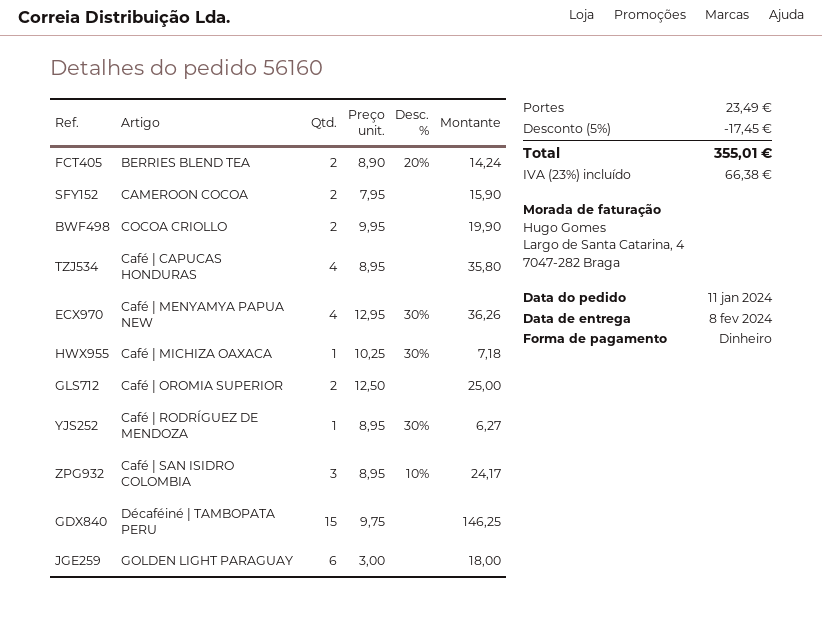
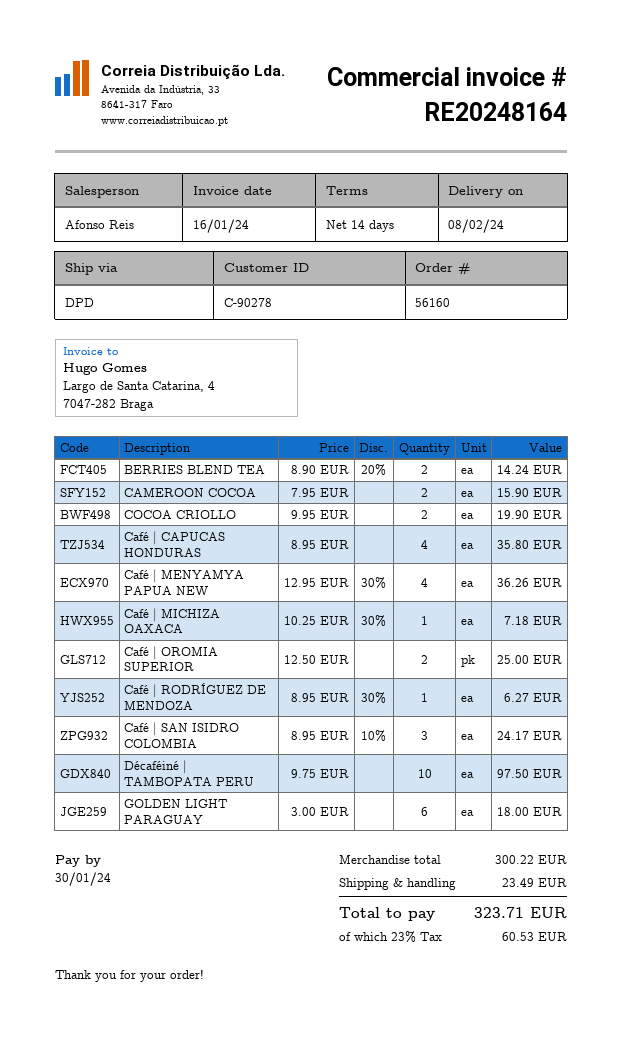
Décaféiné | TAMBOPATA PERU: 15 x 9.75 = 146.25 -> 10 x 9.75 = 97.50
discount: 5% = 17.45 -> none
tax: 23% = 66.38 -> 23% = 60.53
total: 355.01 -> 323.71

